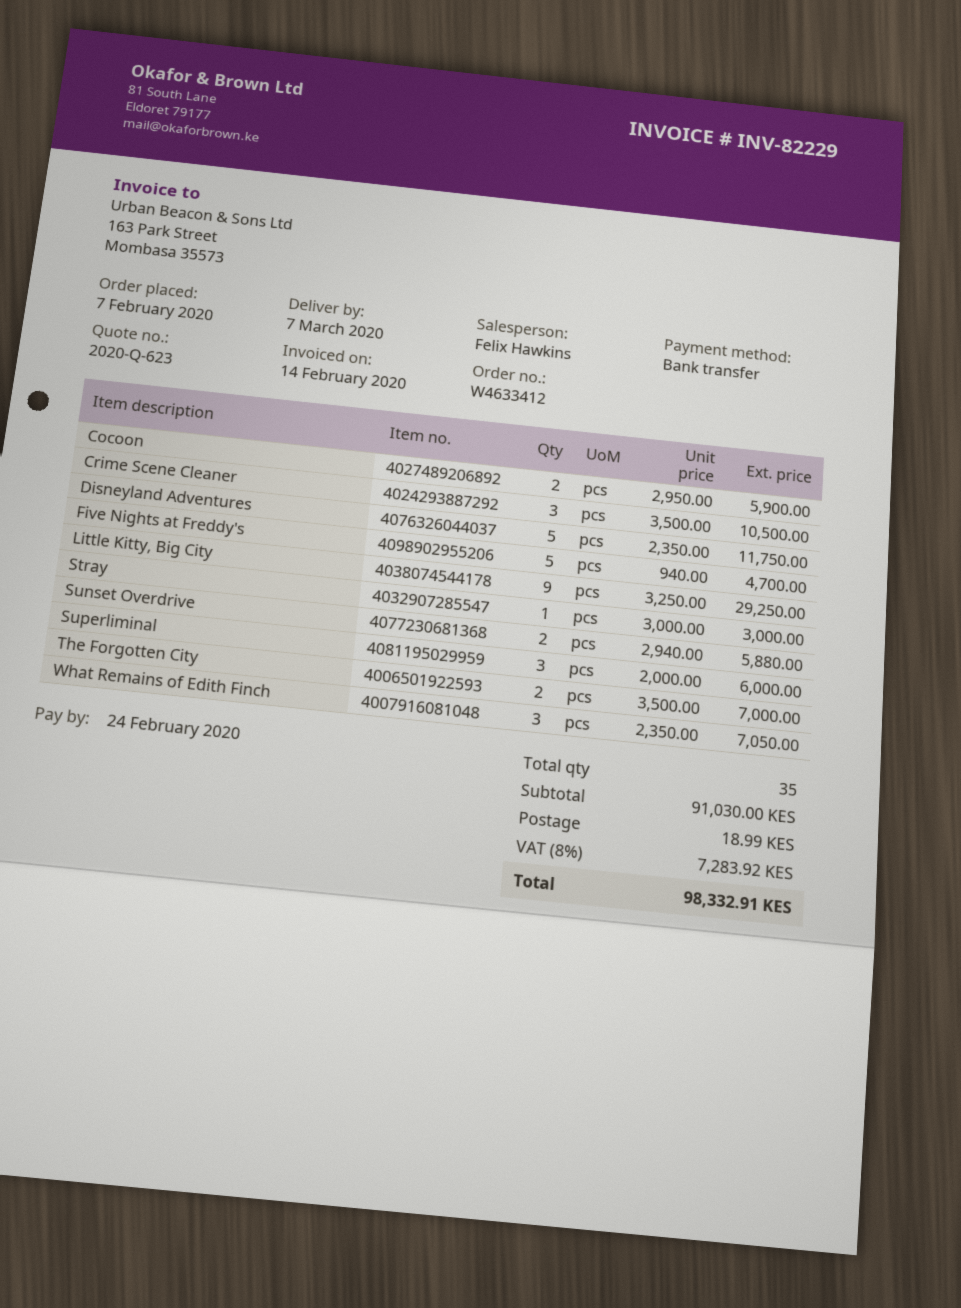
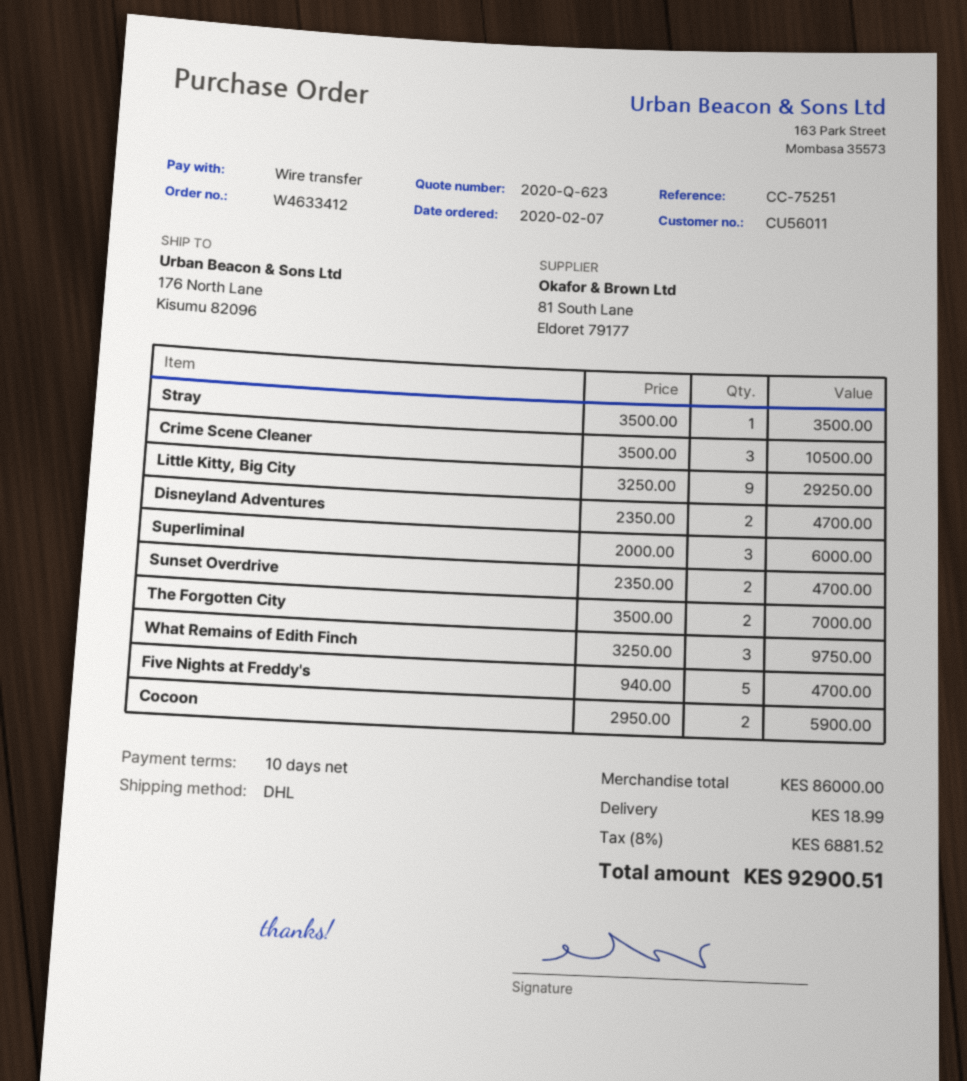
Disneyland Adventures: 5 x 2350.00 = 11750.00 -> 2 x 2350.00 = 4700.00
Stray: 1 x 3000.00 = 3000.00 -> 1 x 3500.00 = 3500.00
Sunset Overdrive: 2 x 2940.00 = 5880.00 -> 2 x 2350.00 = 4700.00
What Remains of Edith Finch: 3 x 2350.00 = 7050.00 -> 3 x 3250.00 = 9750.00
subtotal: 91030.00 -> 86000.00
tax: 8% = 7283.92 -> 8% = 6881.52
total: 98332.91 -> 92900.51

